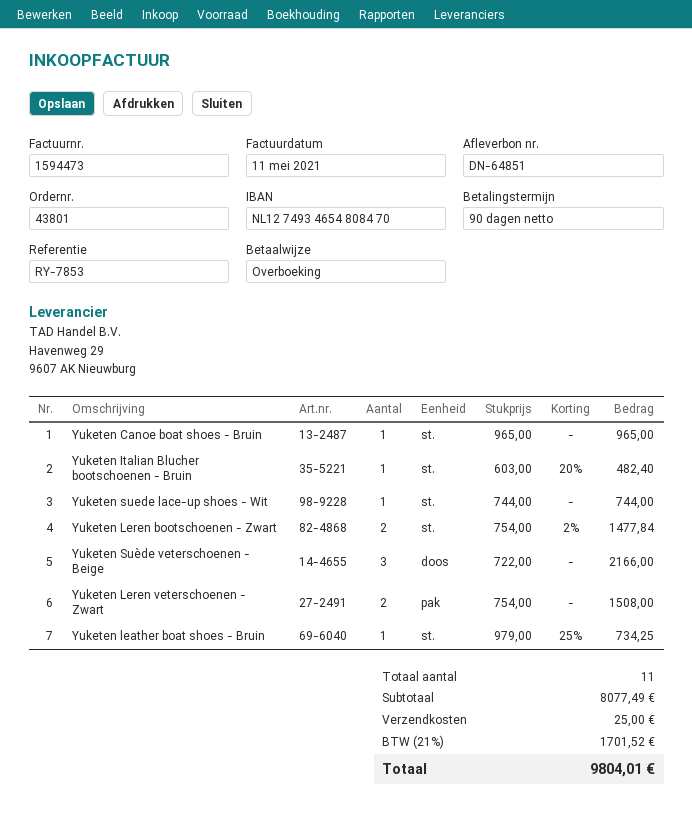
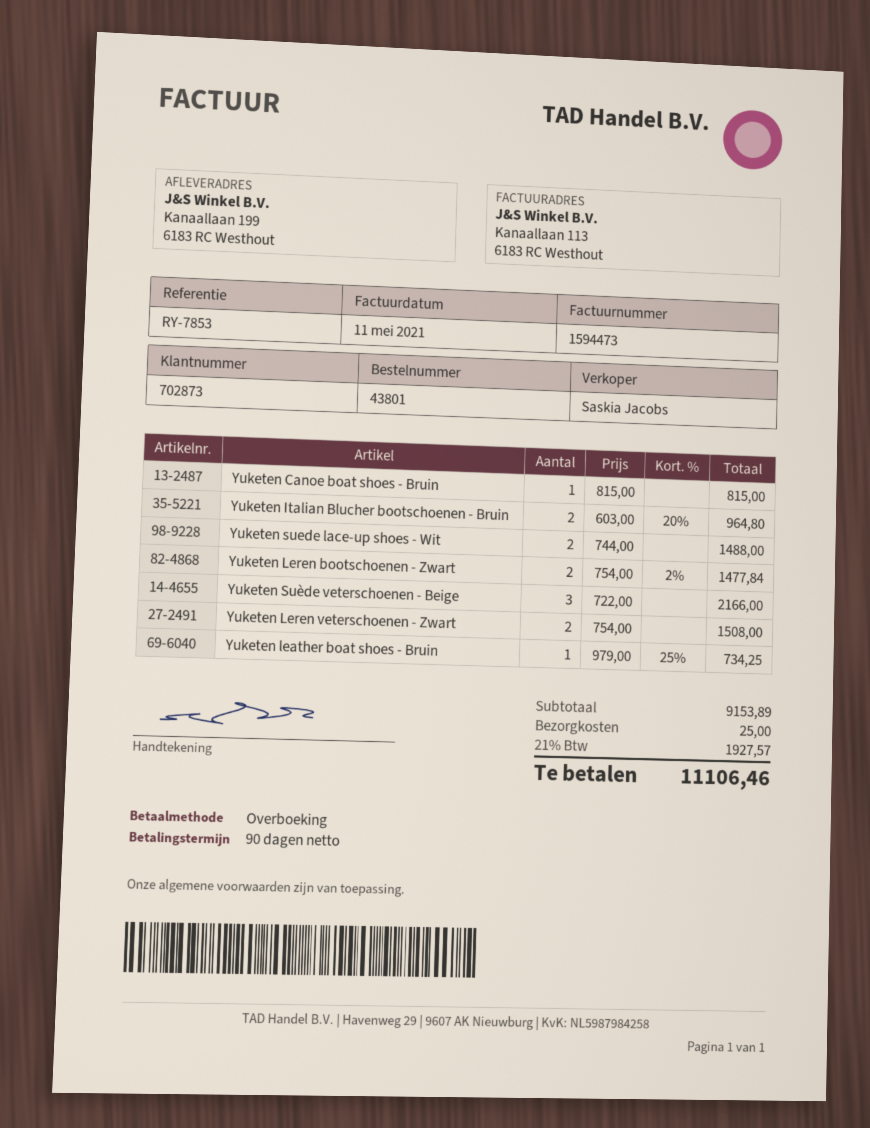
Yuketen Canoe boat shoes - Bruin: 1 x 965.00 = 965.00 -> 1 x 815.00 = 815.00
Yuketen Italian Blucher bootschoenen - Bruin: 1 x 603.00 - 20% = 482.40 -> 2 x 603.00 - 20% = 964.80
Yuketen suede lace-up shoes - Wit: 1 x 744.00 = 744.00 -> 2 x 744.00 = 1488.00
subtotal: 8077.49 -> 9153.89
tax: 21% = 1701.52 -> 21% = 1927.57
total: 9804.01 -> 11106.46

